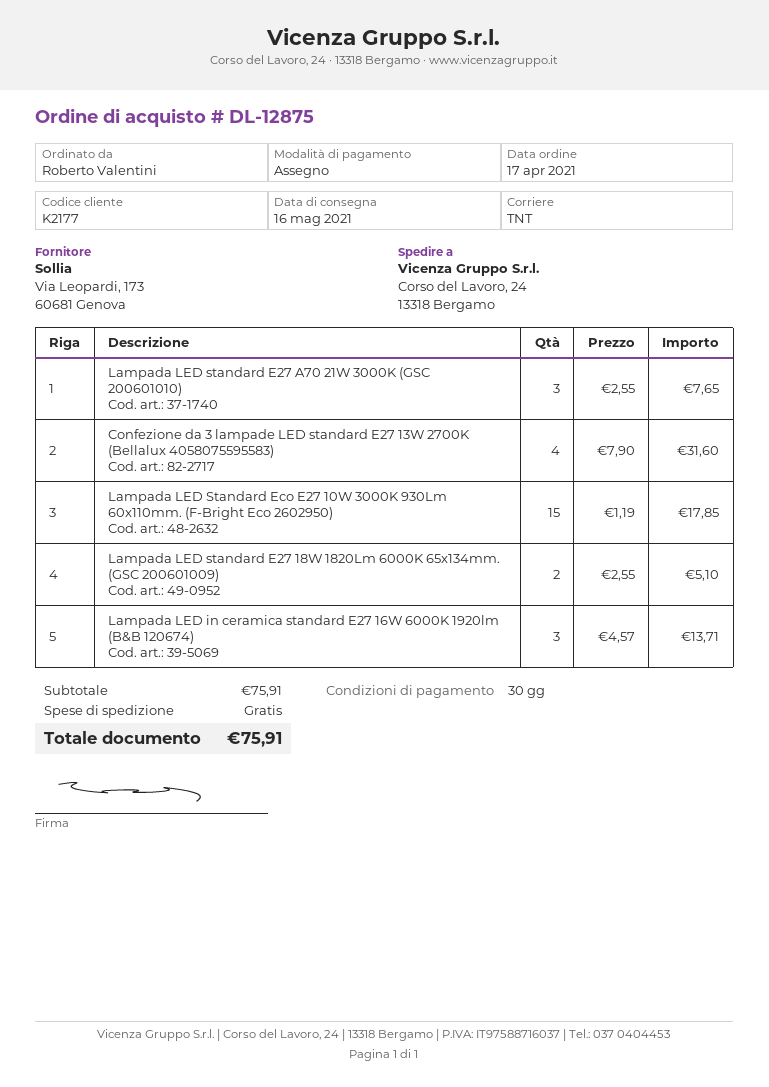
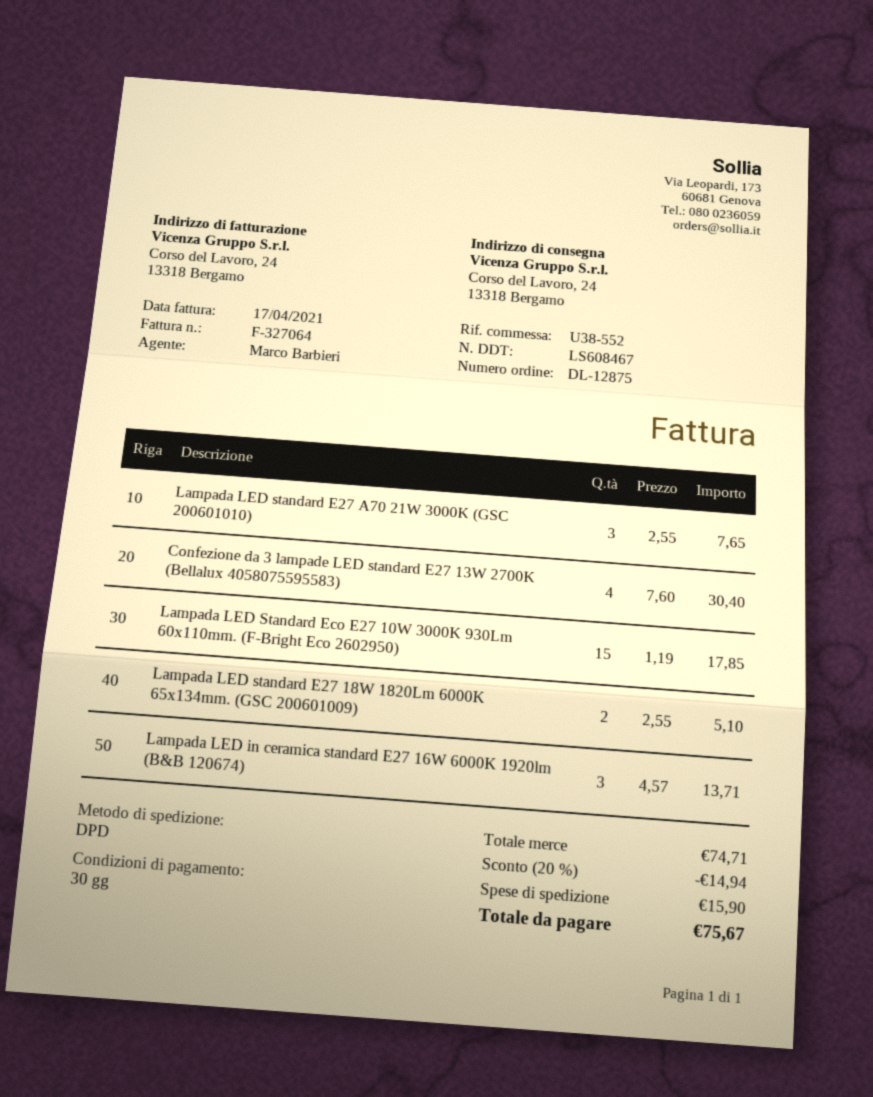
shipping method: TNT -> DPD
Confezione da 3 lampade LED standard E27 13W 2700K (Bellalux 4058075595583): 4 x 7.90 = 31.60 -> 4 x 7.60 = 30.40
subtotal: 75.91 -> 74.71
discount: none -> 20% = 14.94
shipping: 0.00 -> 15.90
total: 75.91 -> 75.67

